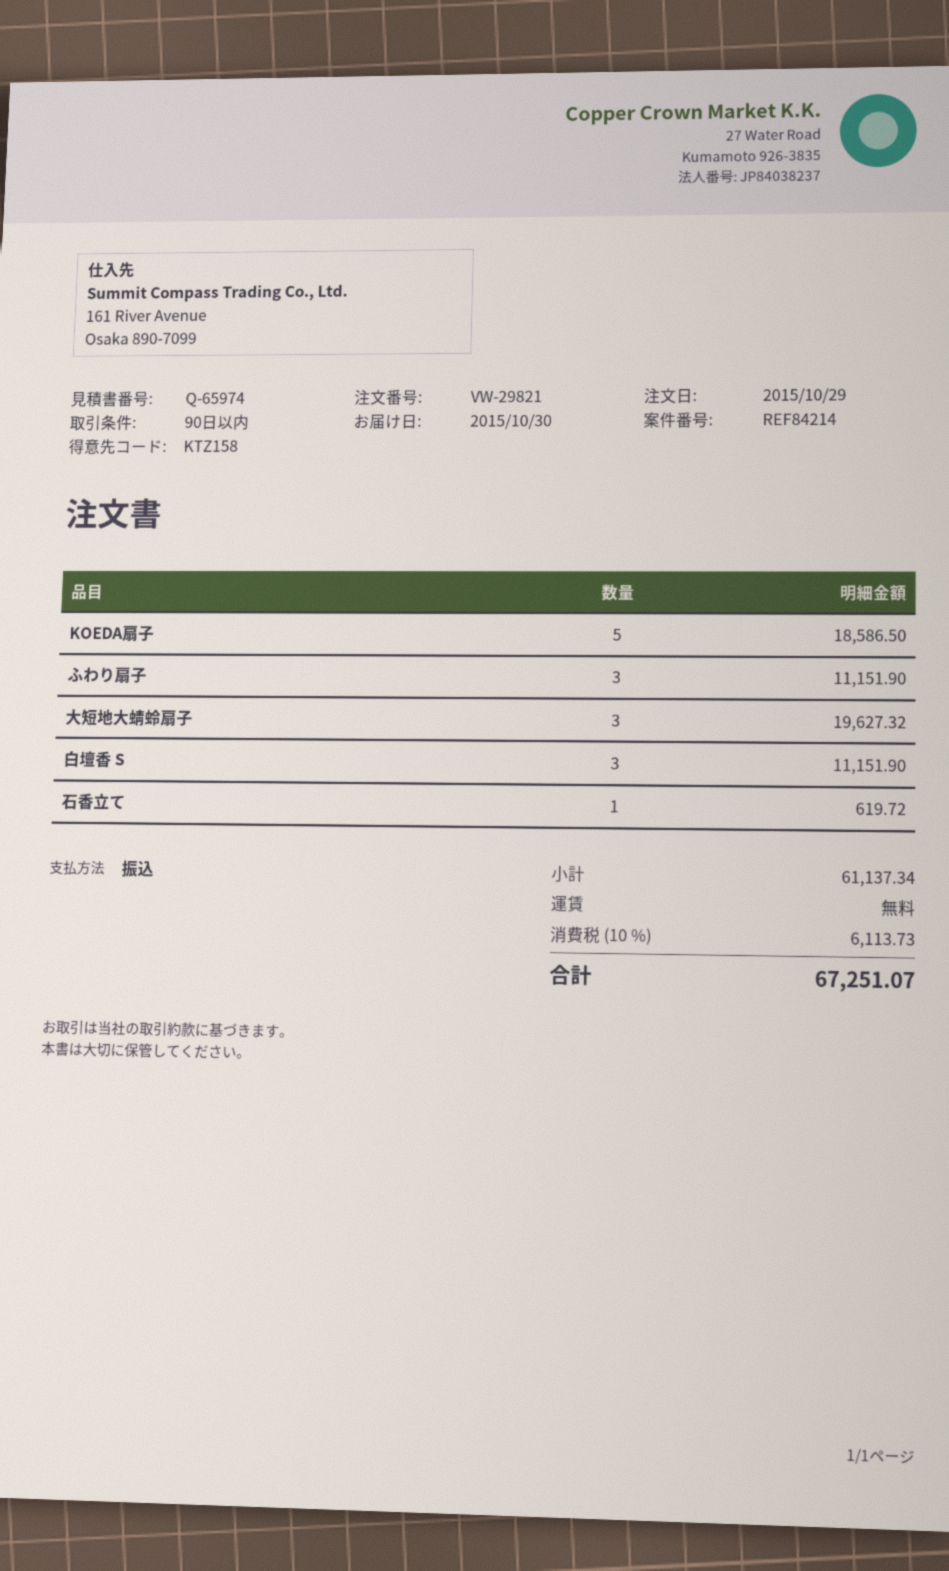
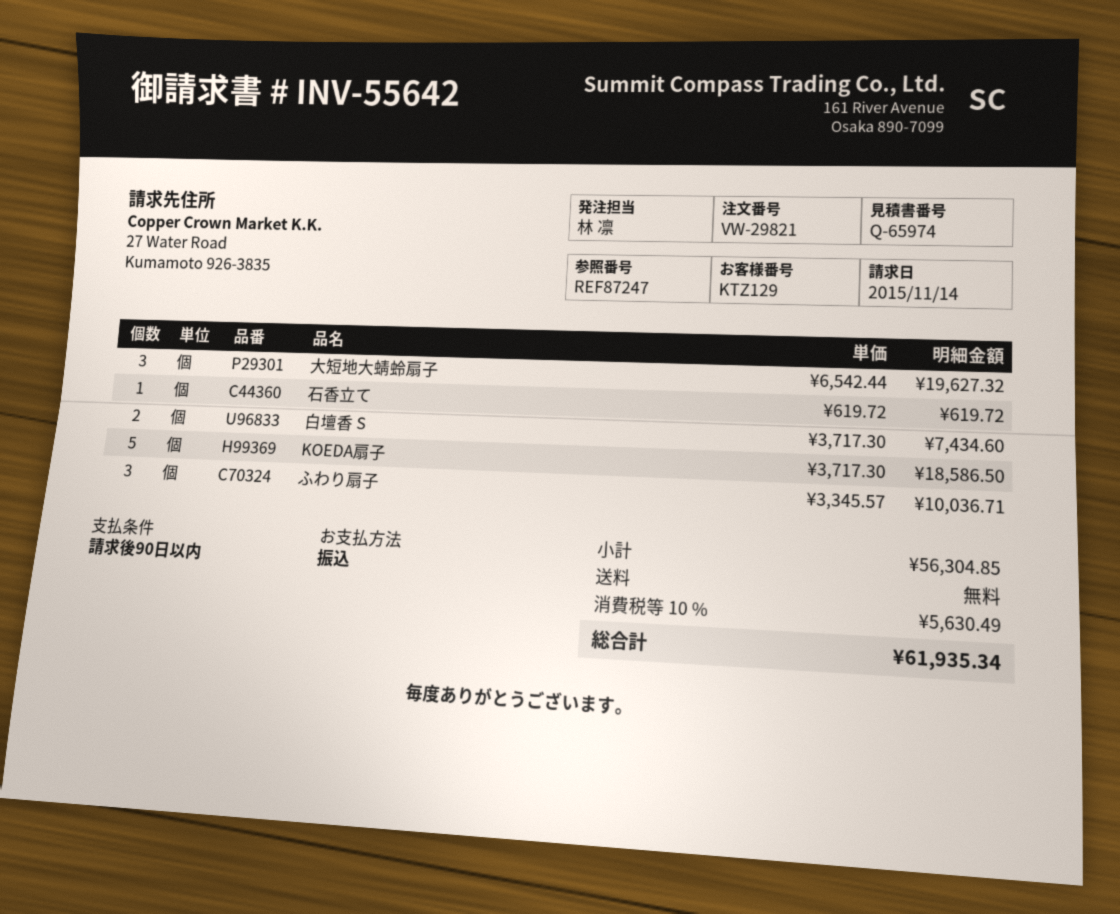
customer number: KTZ158 -> KTZ129
reference: REF84214 -> REF87247
ふわり扇子: 3 for 11151.90 -> 3 for 10036.71
白壇香 S: 3 for 11151.90 -> 2 for 7434.60
subtotal: 61137.34 -> 56304.85
tax: 10% = 6113.73 -> 10% = 5630.49
total: 67251.07 -> 61935.34

